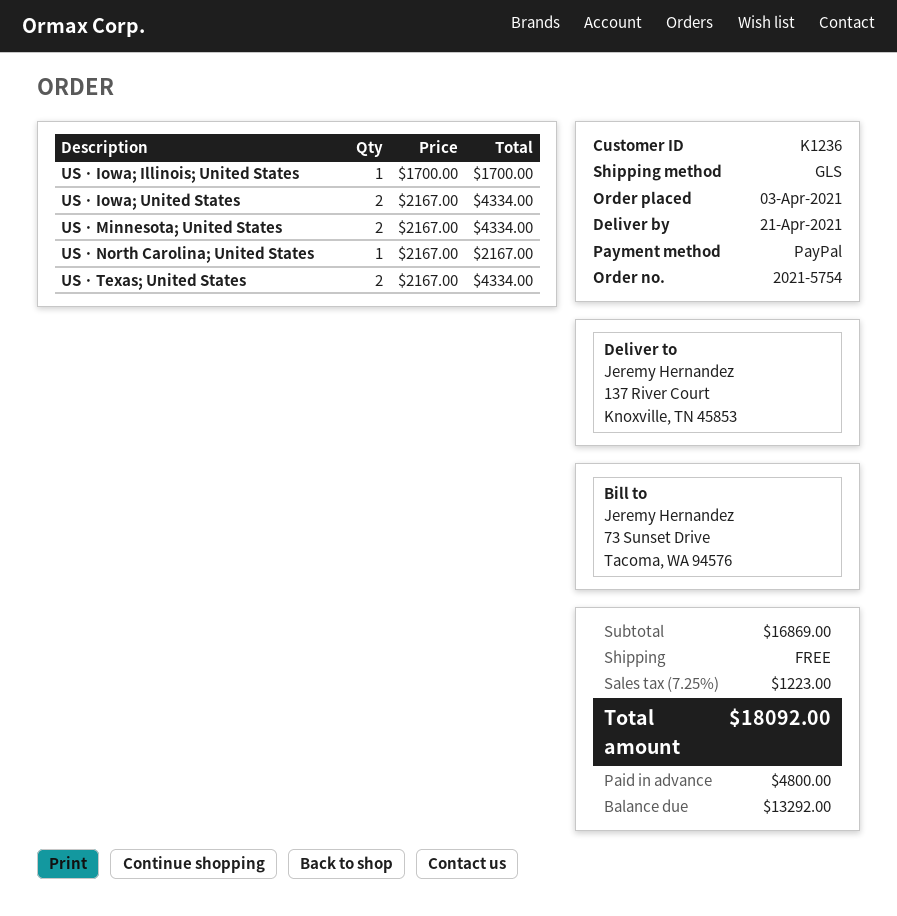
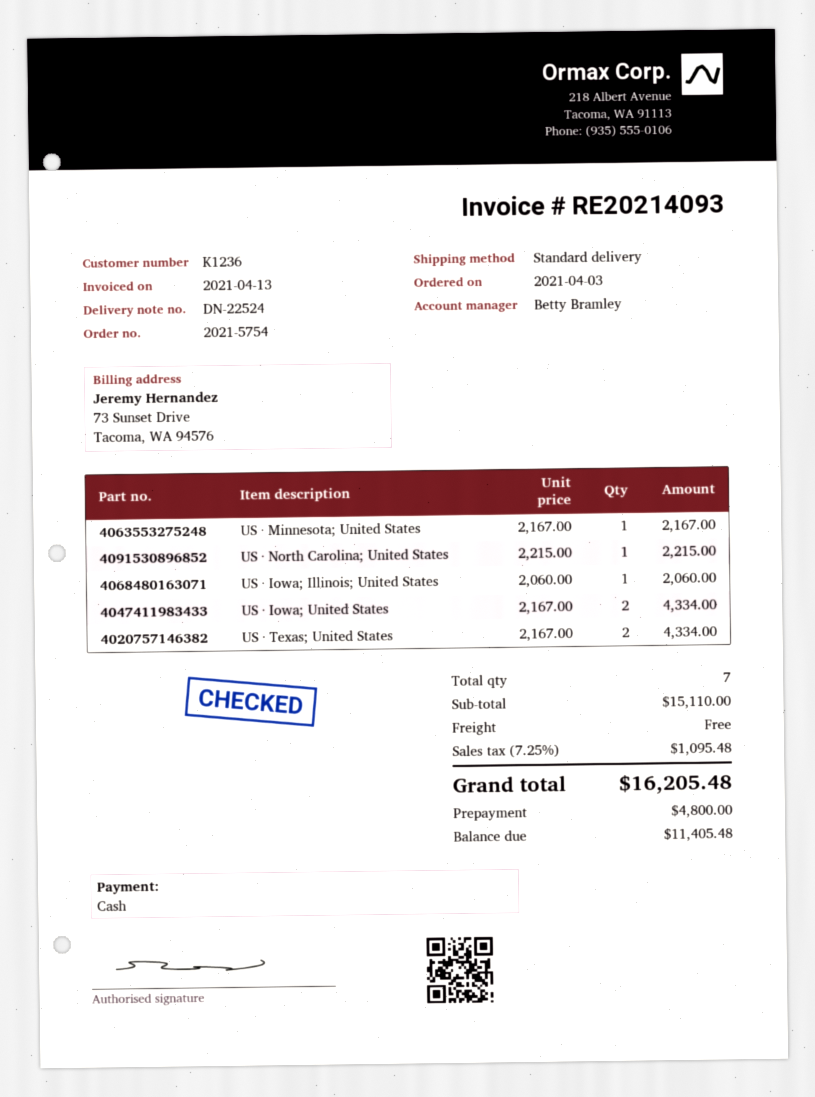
payment method: PayPal -> cash
shipping method: GLS -> standard
US · Iowa; Illinois; United States: 1 x 1700.00 = 1700.00 -> 1 x 2060.00 = 2060.00
US · Minnesota; United States: 2 x 2167.00 = 4334.00 -> 1 x 2167.00 = 2167.00
US · North Carolina; United States: 1 x 2167.00 = 2167.00 -> 1 x 2215.00 = 2215.00
subtotal: 16869.00 -> 15110.00
tax: 7.25% = 1223.00 -> 7.25% = 1095.48
total: 18092.00 -> 16205.48
balance: 13292.00 -> 11405.48

